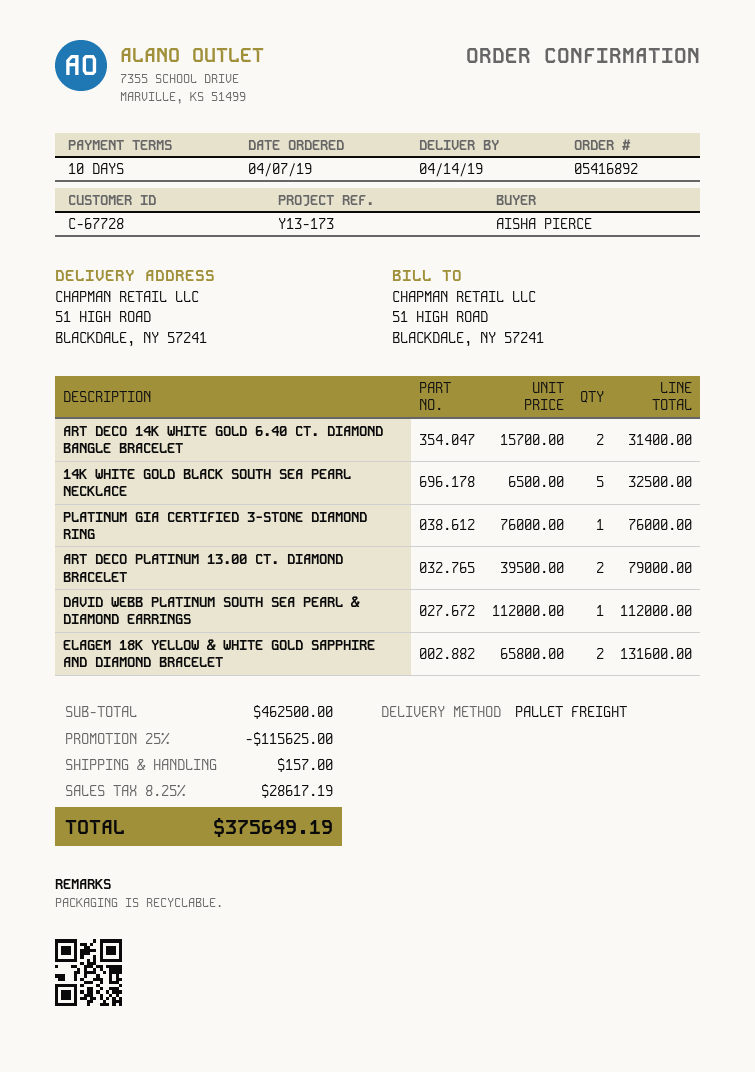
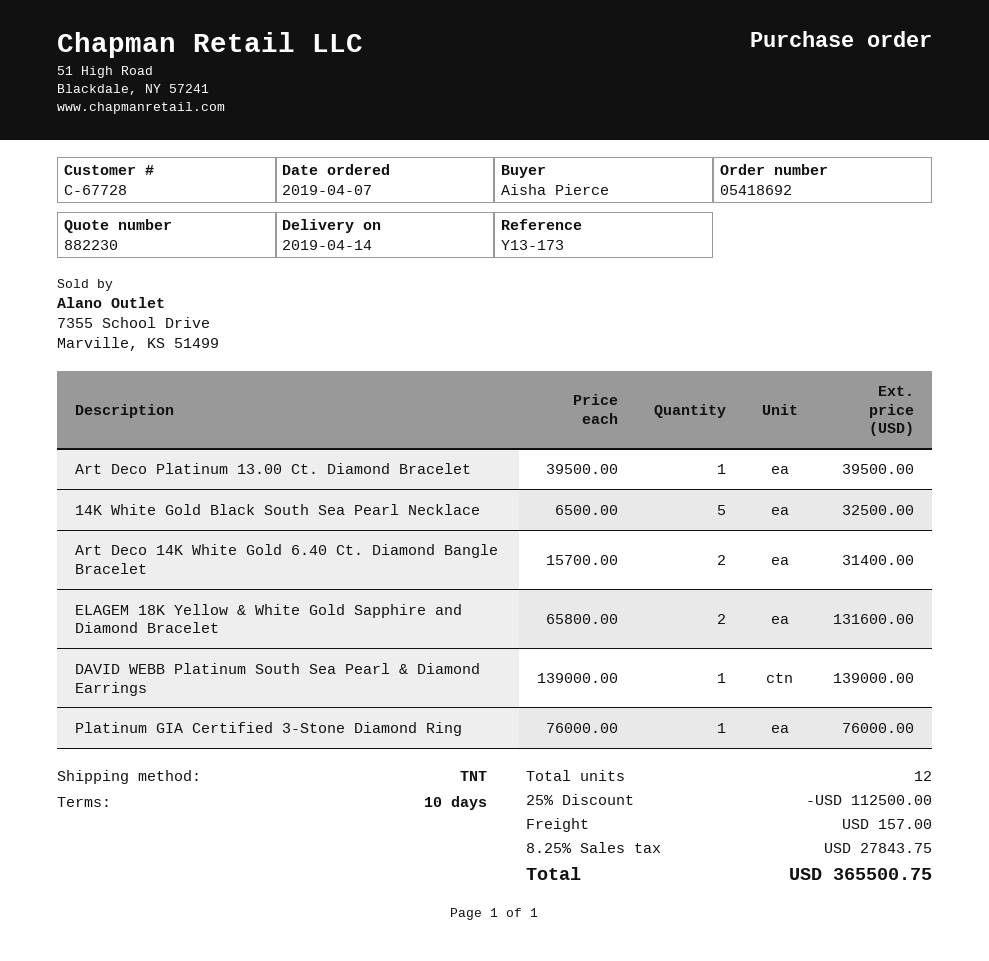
order number: 05416892 -> 05418692
shipping method: pallet freight -> TNT
ART DECO PLATINUM 13.00 CT. DIAMOND BRACELET: 2 x 39500.00 = 79000.00 -> 1 x 39500.00 = 39500.00
DAVID WEBB PLATINUM SOUTH SEA PEARL & DIAMOND EARRINGS: 1 x 112000.00 = 112000.00 -> 1 x 139000.00 = 139000.00
discount: 25% = 115625.00 -> 25% = 112500.00
tax: 8.25% = 28617.19 -> 8.25% = 27843.75
total: 375649.19 -> 365500.75

